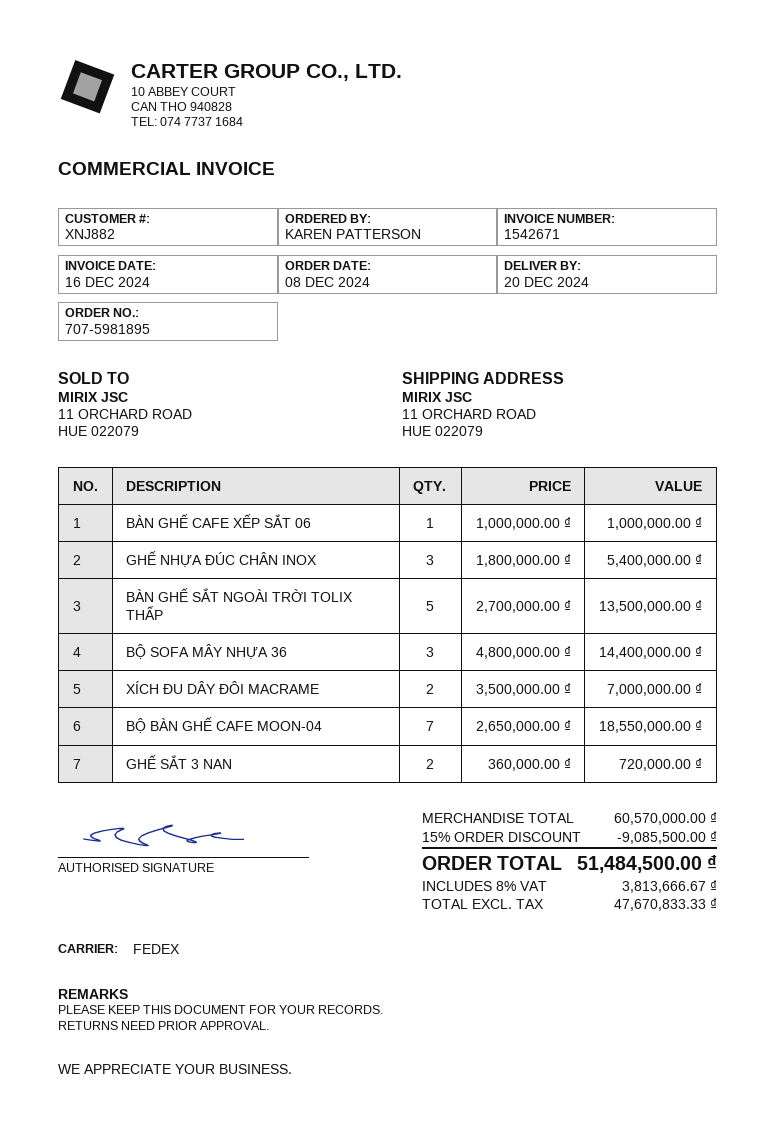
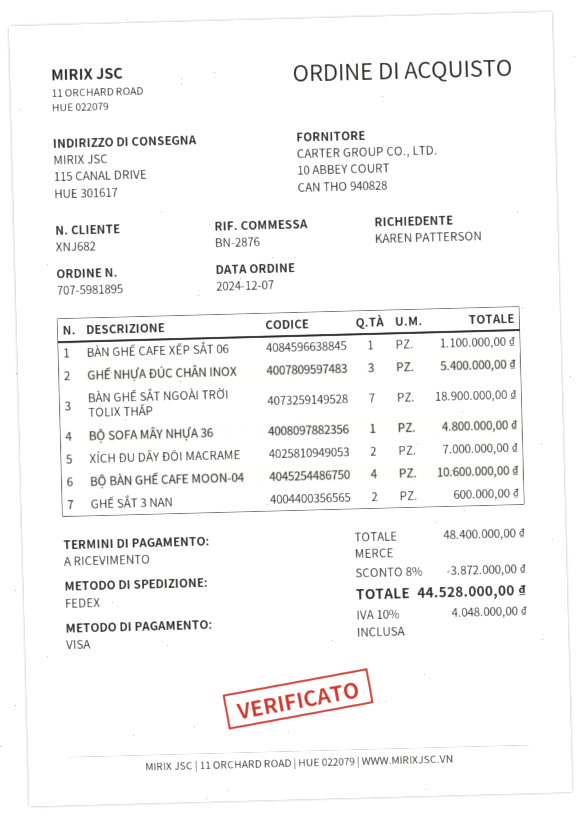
order date: 2024-12-08 -> 2024-12-07
customer number: XNJ882 -> XNJ682
ship to: 11 ORCHARD ROAD, HUE 022079 -> 115 CANAL DRIVE, HUE 301617
BÀN GHẾ CAFE XẾP SẮT 06: 1 for 1000000.00 -> 1 for 1100000.00
BÀN GHẾ SẮT NGOÀI TRỜI TOLIX THẤP: 5 for 13500000.00 -> 7 for 18900000.00
BỘ SOFA MÂY NHỰA 36: 3 for 14400000.00 -> 1 for 4800000.00
BỘ BÀN GHẾ CAFE MOON-04: 7 for 18550000.00 -> 4 for 10600000.00
GHẾ SẮT 3 NAN: 2 for 720000.00 -> 2 for 600000.00
subtotal: 60570000.00 -> 48400000.00
discount: 15% = 9085500.00 -> 8% = 3872000.00
tax: 8% = 3813666.67 -> 10% = 4048000.00
total: 51484500.00 -> 44528000.00

